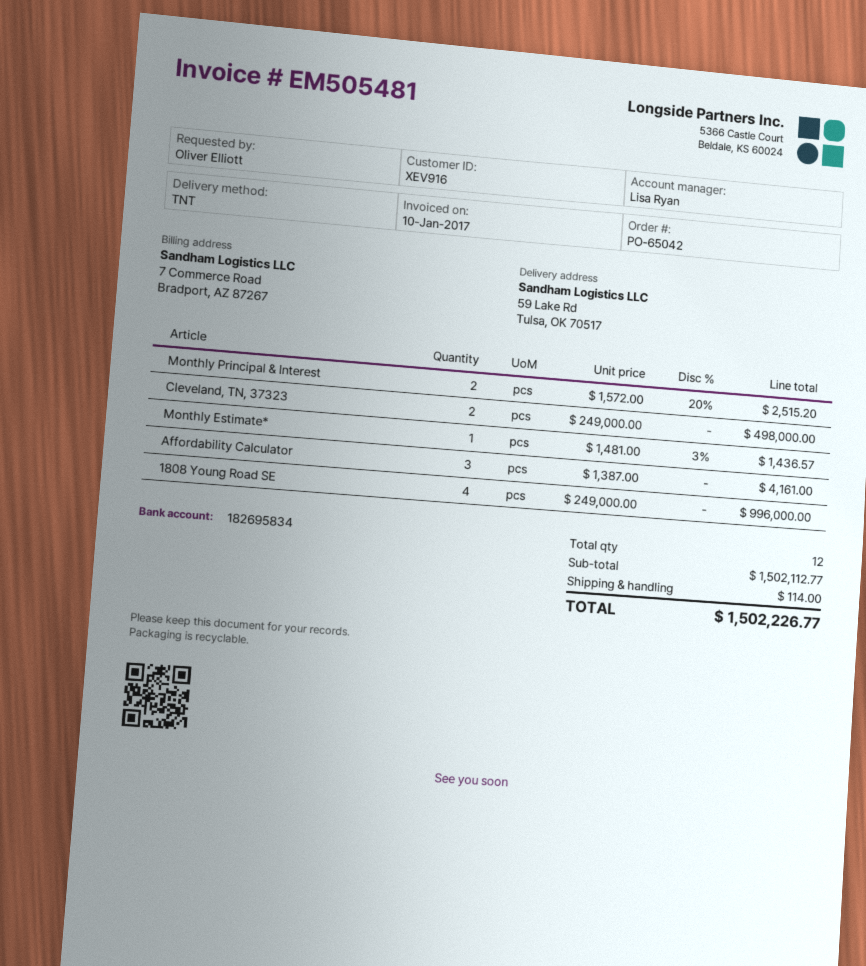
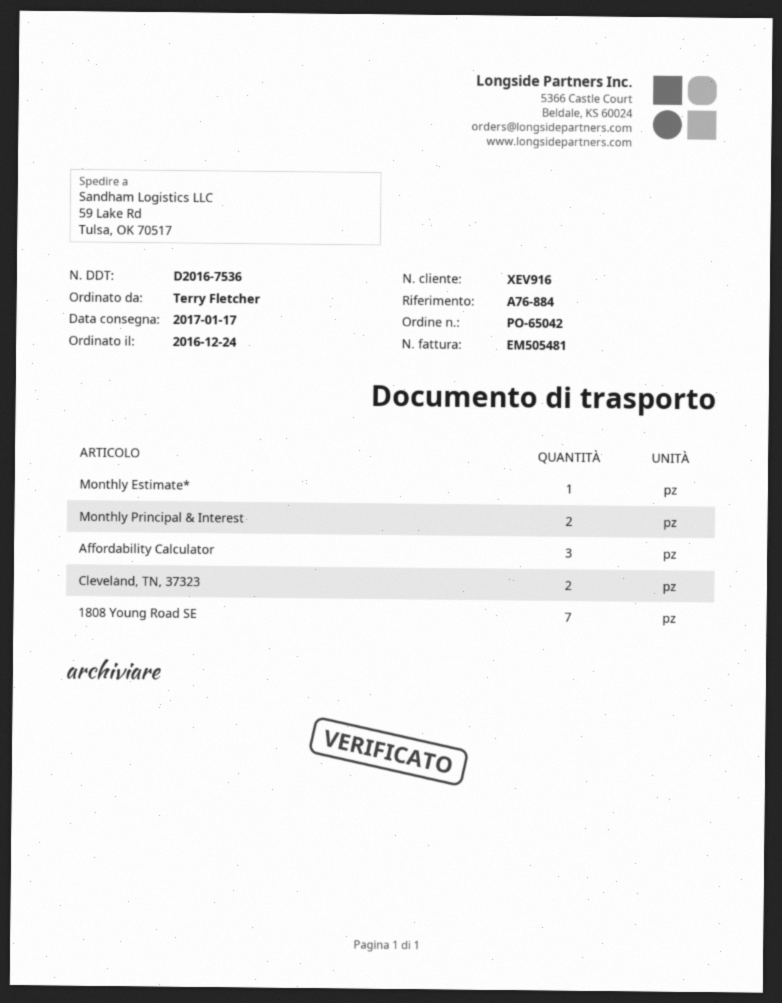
ordered by: Oliver Elliott -> Terry Fletcher
1808 Young Road SE: 4 -> 7

